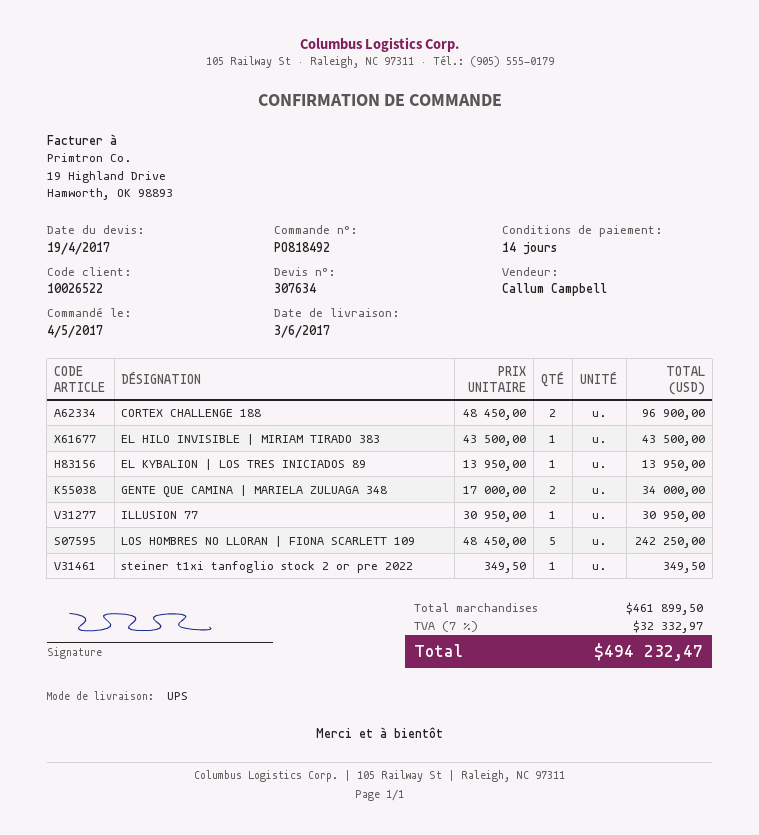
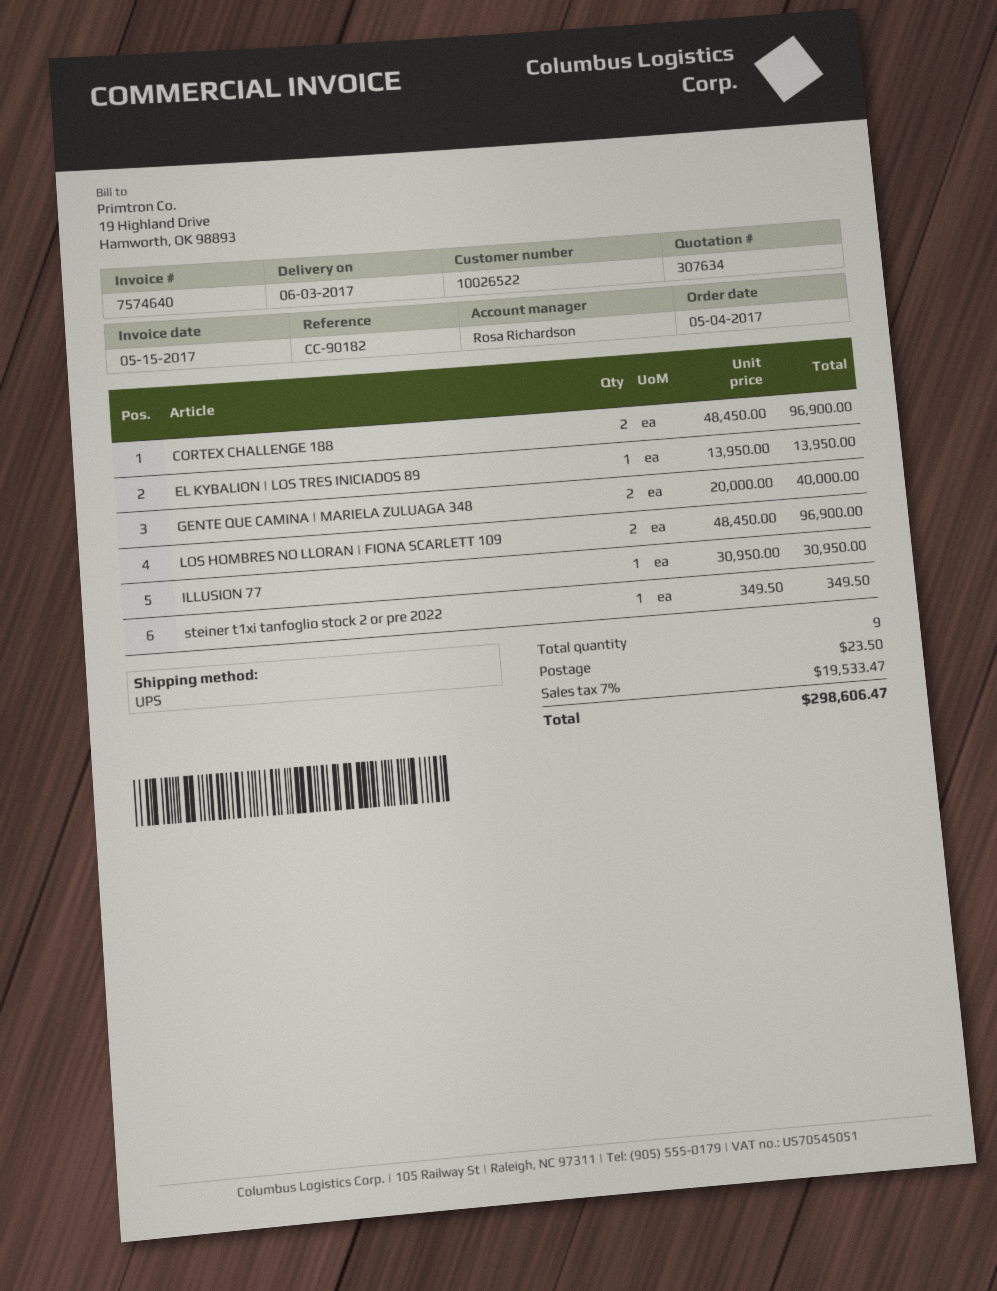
sales rep: Callum Campbell -> Rosa Richardson
EL HILO INVISIBLE | MIRIAM TIRADO 383: 1 x 43500.00 = 43500.00 -> none
GENTE QUE CAMINA | MARIELA ZULUAGA 348: 2 x 17000.00 = 34000.00 -> 2 x 20000.00 = 40000.00
LOS HOMBRES NO LLORAN | FIONA SCARLETT 109: 5 x 48450.00 = 242250.00 -> 2 x 48450.00 = 96900.00
shipping: none -> 23.50
tax: 7% = 32332.97 -> 7% = 19533.47
total: 494232.47 -> 298606.47

